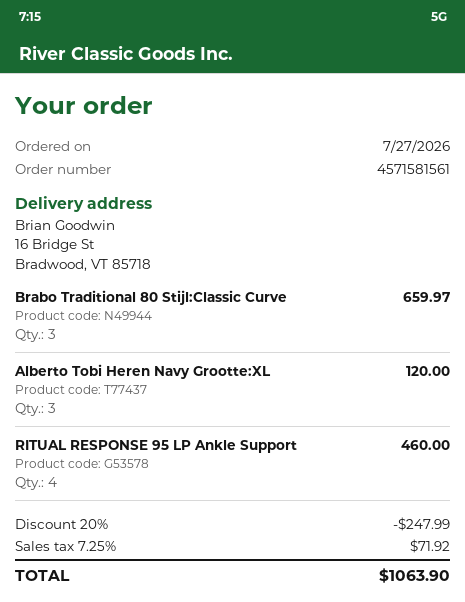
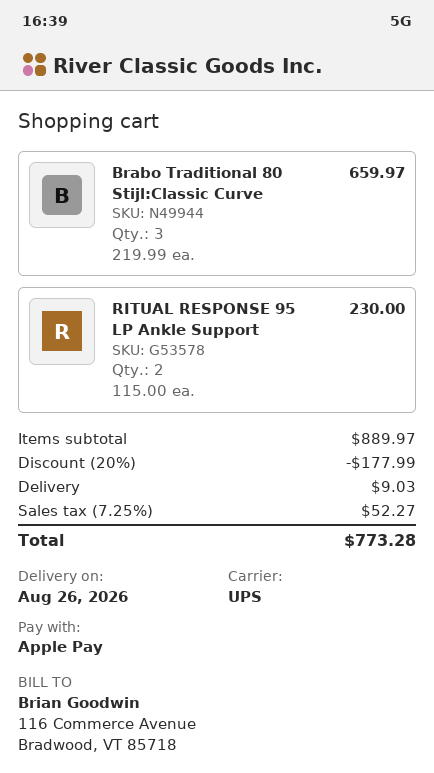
Alberto Tobi Heren Navy Grootte:XL: 3 for 120.00 -> none
RITUAL RESPONSE 95 LP Ankle Support: 4 for 460.00 -> 2 for 230.00
discount: 20% = 247.99 -> 20% = 177.99
shipping: none -> 9.03
tax: 7.25% = 71.92 -> 7.25% = 52.27
total: 1063.90 -> 773.28

